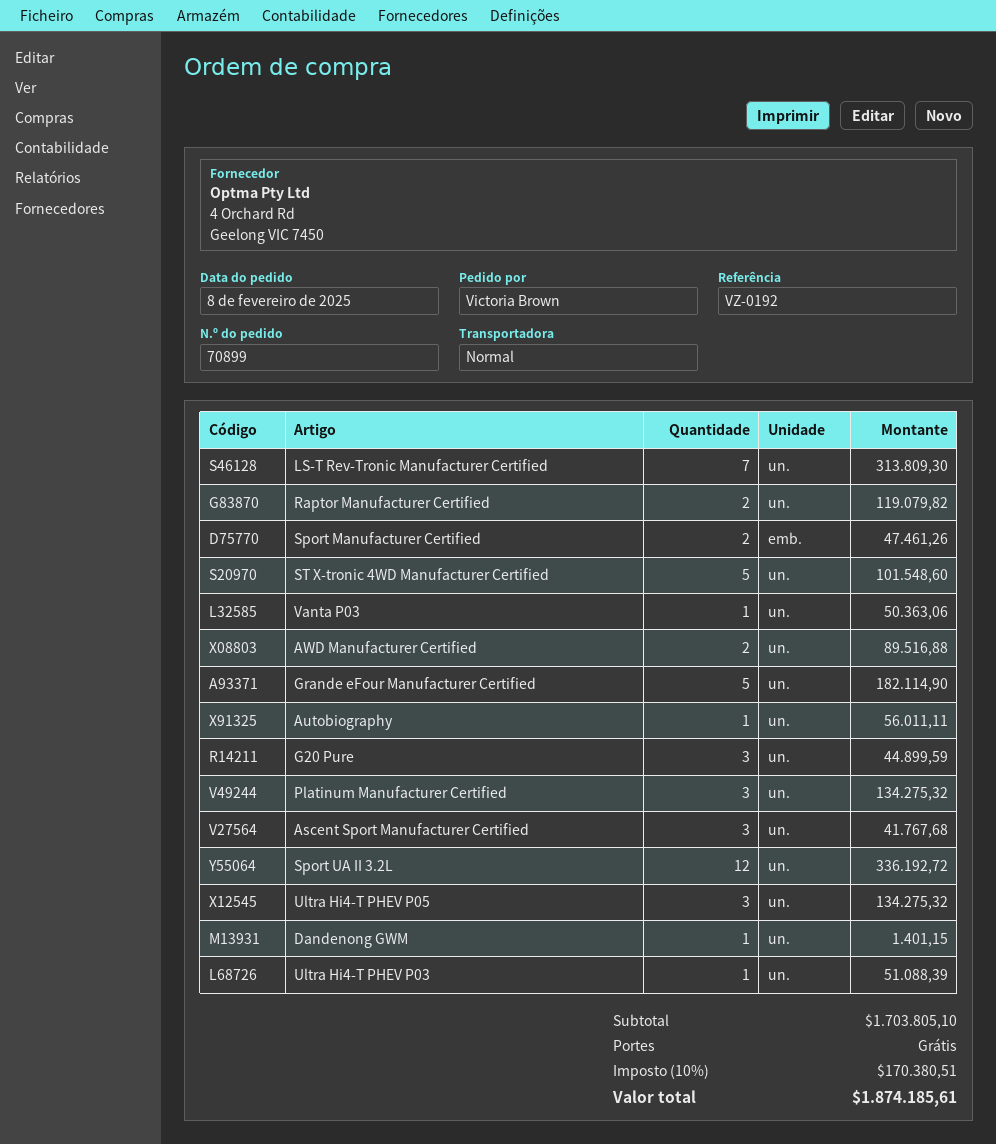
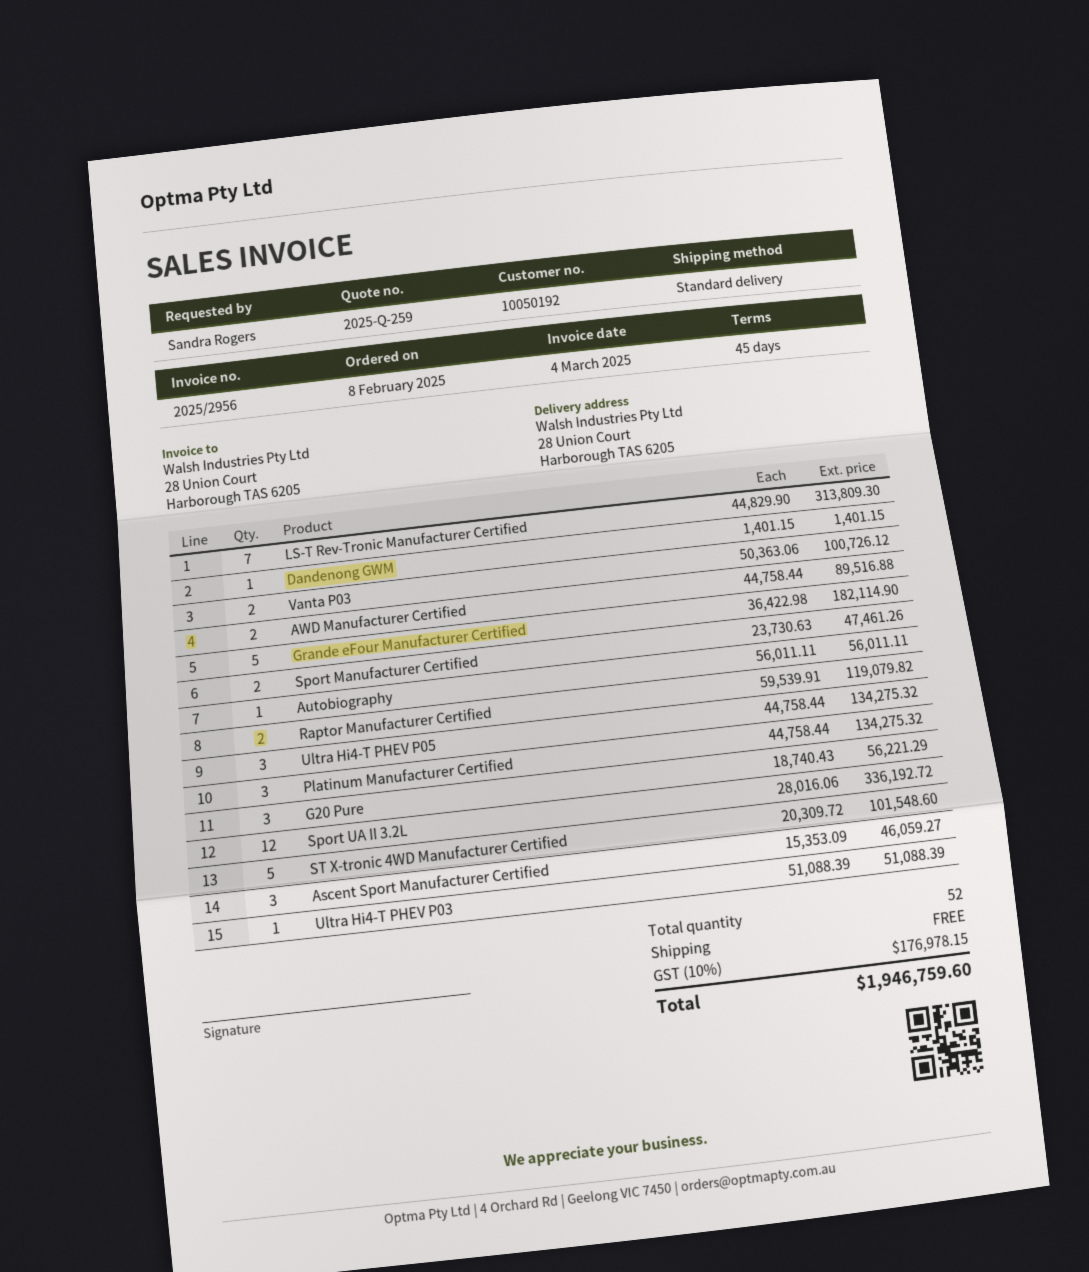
ordered by: Victoria Brown -> Sandra Rogers
Vanta P03: 1 for 50363.06 -> 2 for 100726.12
G20 Pure: 3 for 44899.59 -> 3 for 56221.29
Ascent Sport Manufacturer Certified: 3 for 41767.68 -> 3 for 46059.27
tax: 10% = 170380.51 -> 10% = 176978.15
total: 1874185.61 -> 1946759.60

